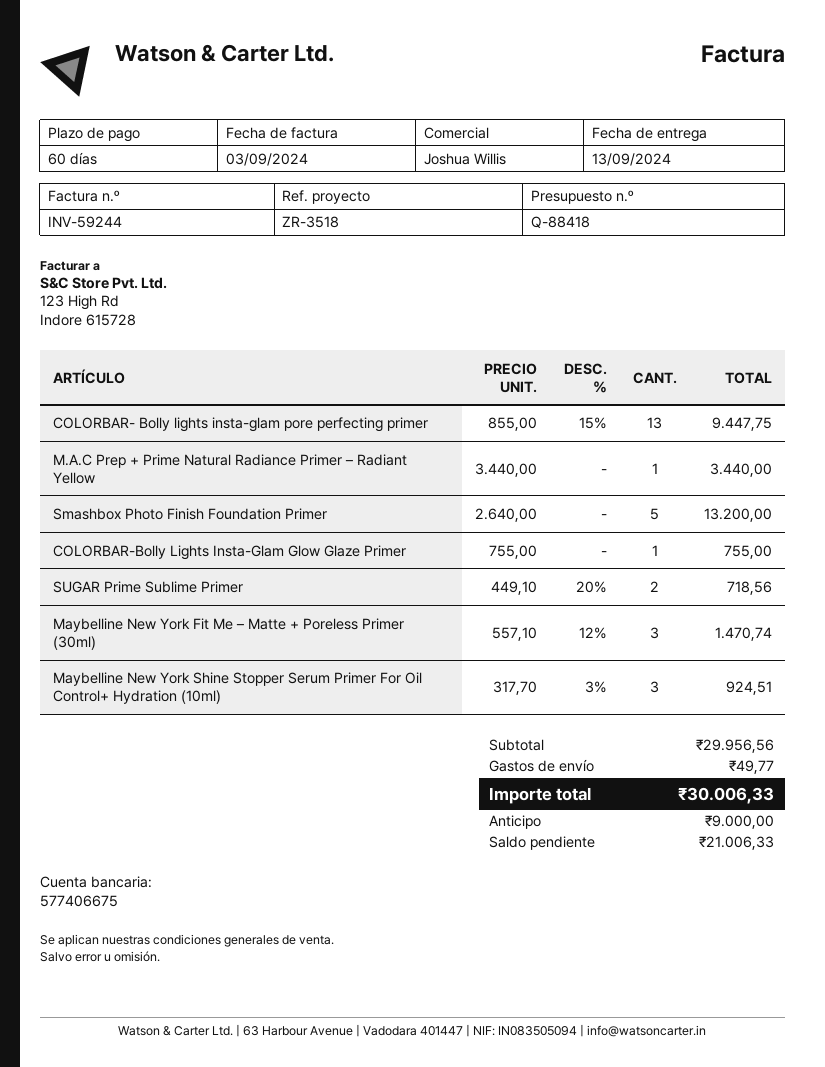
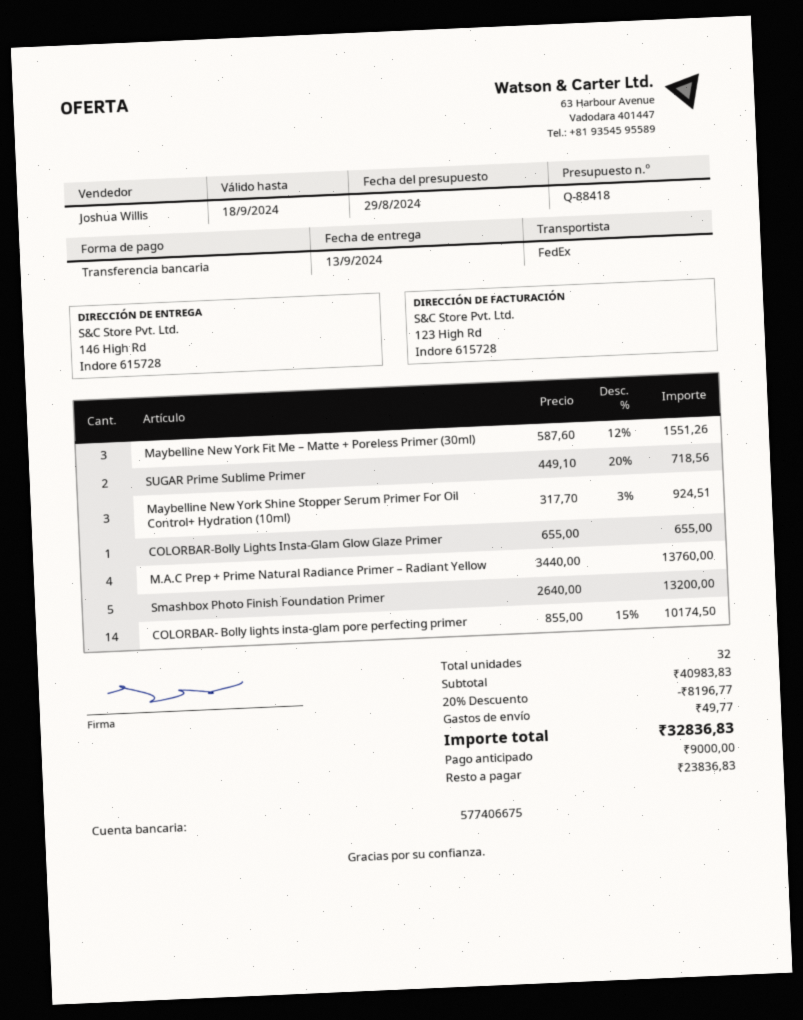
COLORBAR- Bolly lights insta-glam pore perfecting primer: 13 x 855.00 - 15% = 9447.75 -> 14 x 855.00 - 15% = 10174.50
M.A.C Prep + Prime Natural Radiance Primer – Radiant Yellow: 1 x 3440.00 = 3440.00 -> 4 x 3440.00 = 13760.00
COLORBAR-Bolly Lights Insta-Glam Glow Glaze Primer: 1 x 755.00 = 755.00 -> 1 x 655.00 = 655.00
Maybelline New York Fit Me – Matte + Poreless Primer (30ml): 3 x 557.10 - 12% = 1470.74 -> 3 x 587.60 - 12% = 1551.26
subtotal: 29956.56 -> 40983.83
discount: none -> 20% = 8196.77
total: 30006.33 -> 32836.83
balance: 21006.33 -> 23836.83

